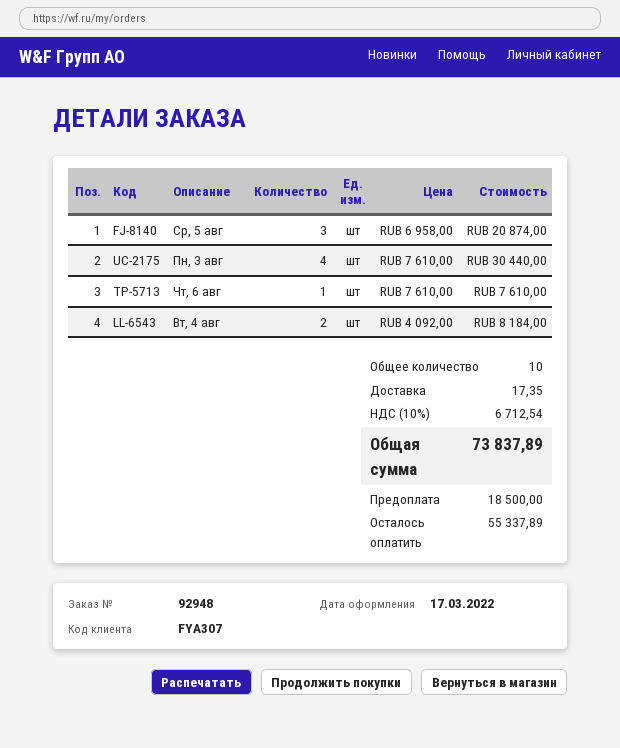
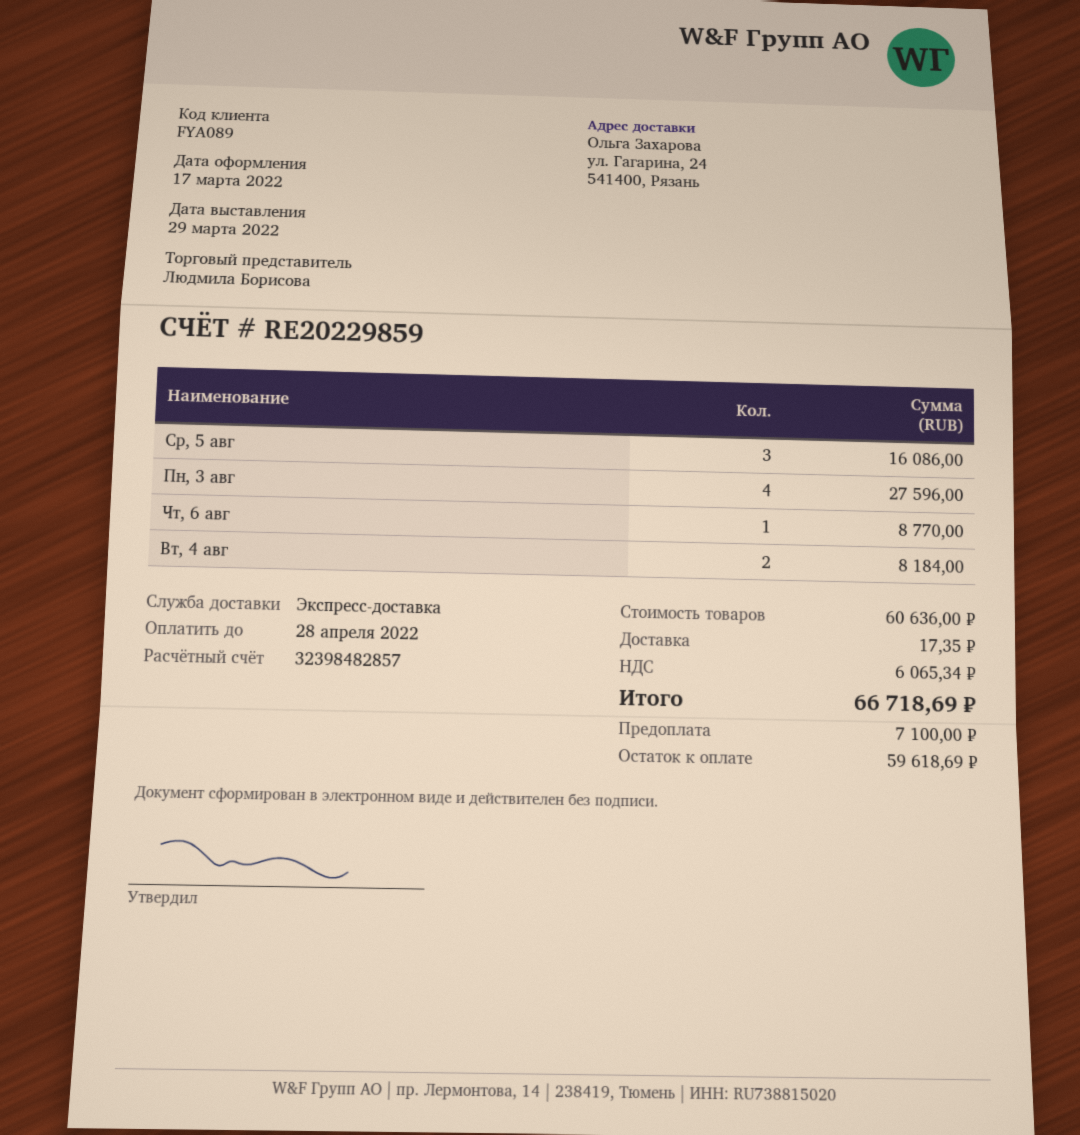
customer number: FYA307 -> FYA089
Ср, 5 авг: 3 for 20874.00 -> 3 for 16086.00
Пн, 3 авг: 4 for 30440.00 -> 4 for 27596.00
Чт, 6 авг: 1 for 7610.00 -> 1 for 8770.00
tax: 6712.54 -> 6065.34
total: 73837.89 -> 66718.69
deposit: 18500.00 -> 7100.00
balance: 55337.89 -> 59618.69

